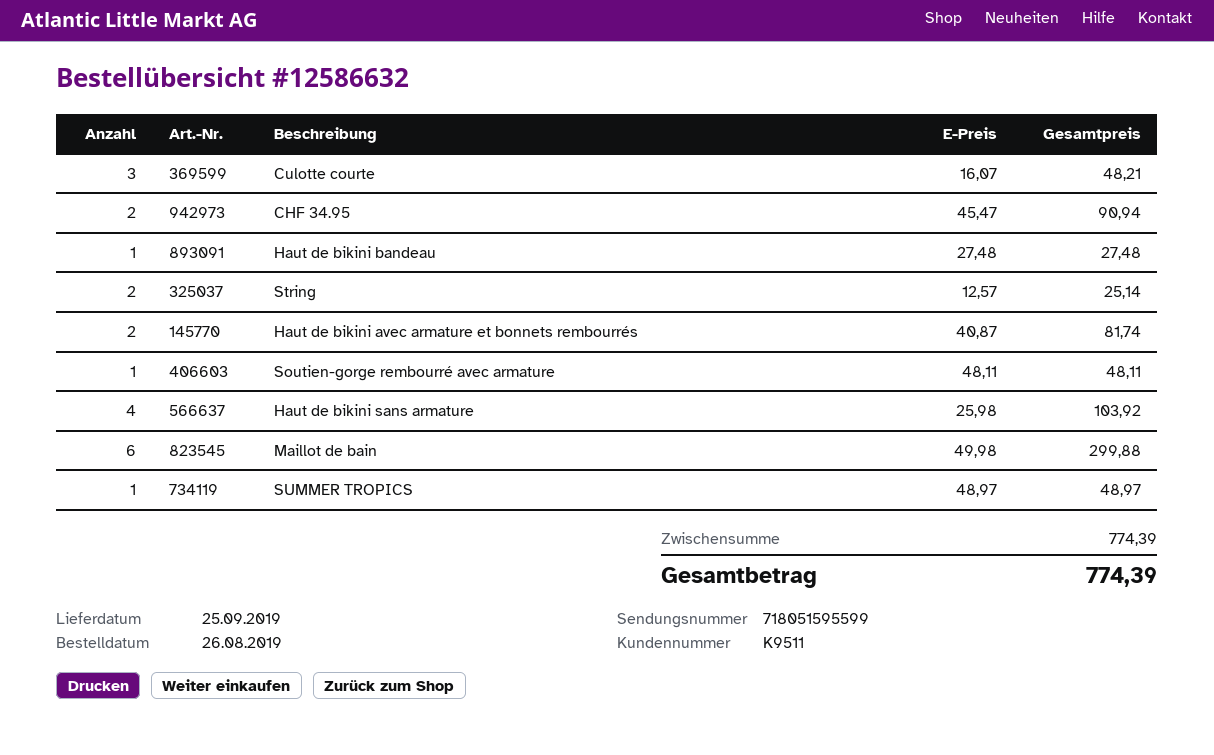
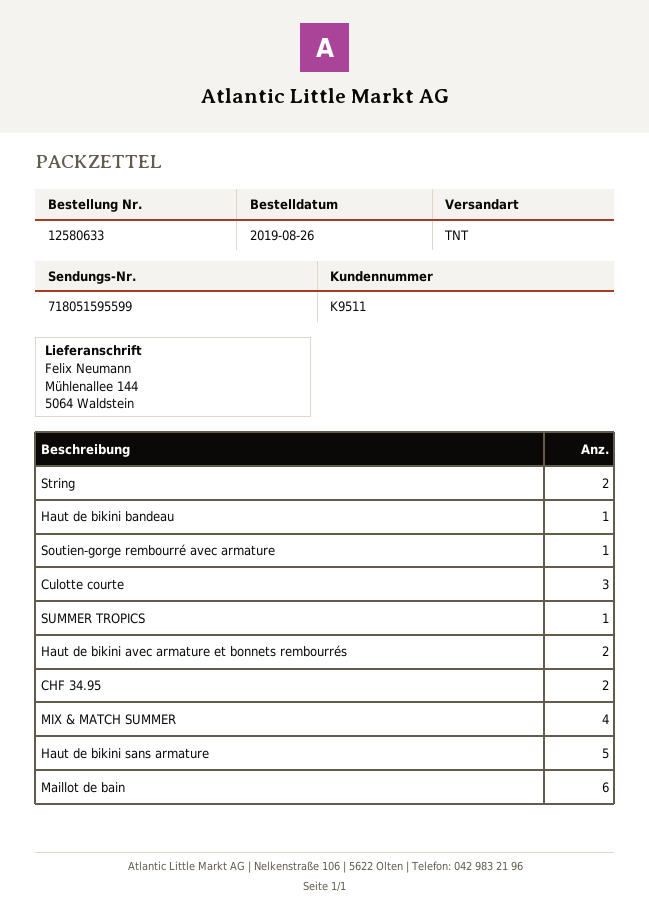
order number: 12586632 -> 12580633
Haut de bikini sans armature: 4 -> 5
MIX & MATCH SUMMER: none -> 4

